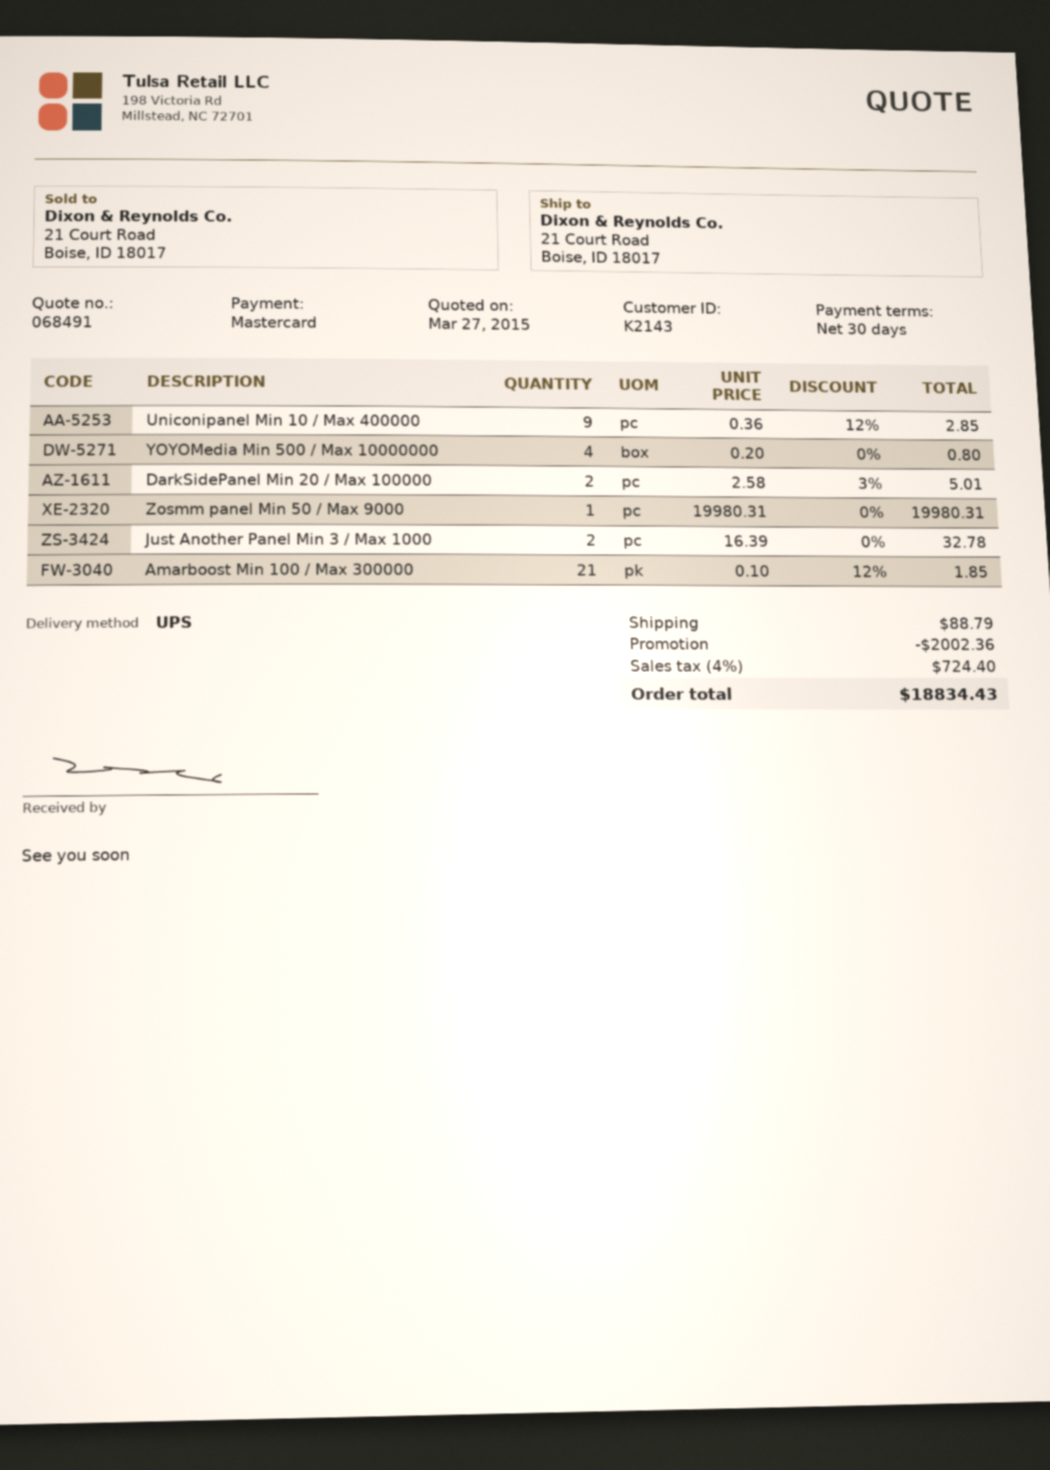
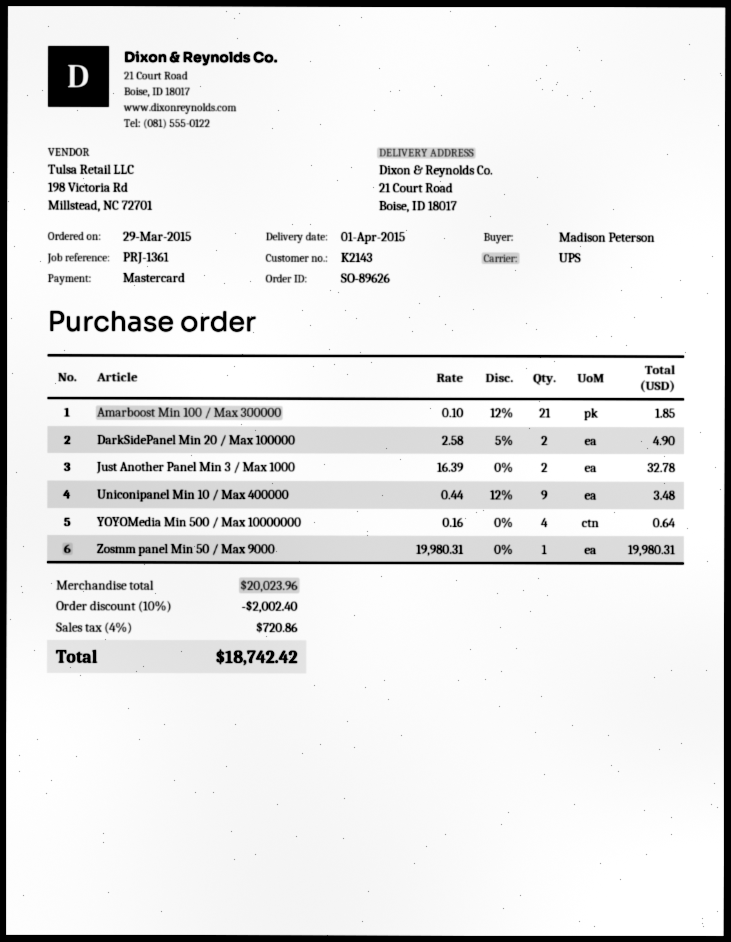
Uniconipanel Min 10 / Max 400000: 9 x 0.36 - 12% = 2.85 -> 9 x 0.44 - 12% = 3.48
YOYOMedia Min 500 / Max 10000000: 4 x 0.20 = 0.80 -> 4 x 0.16 = 0.64
DarkSidePanel Min 20 / Max 100000: 2 x 2.58 - 3% = 5.01 -> 2 x 2.58 - 5% = 4.90
discount: 2002.36 -> 2002.40
shipping: 88.79 -> none
tax: 4% = 724.40 -> 4% = 720.86
total: 18834.43 -> 18742.42

